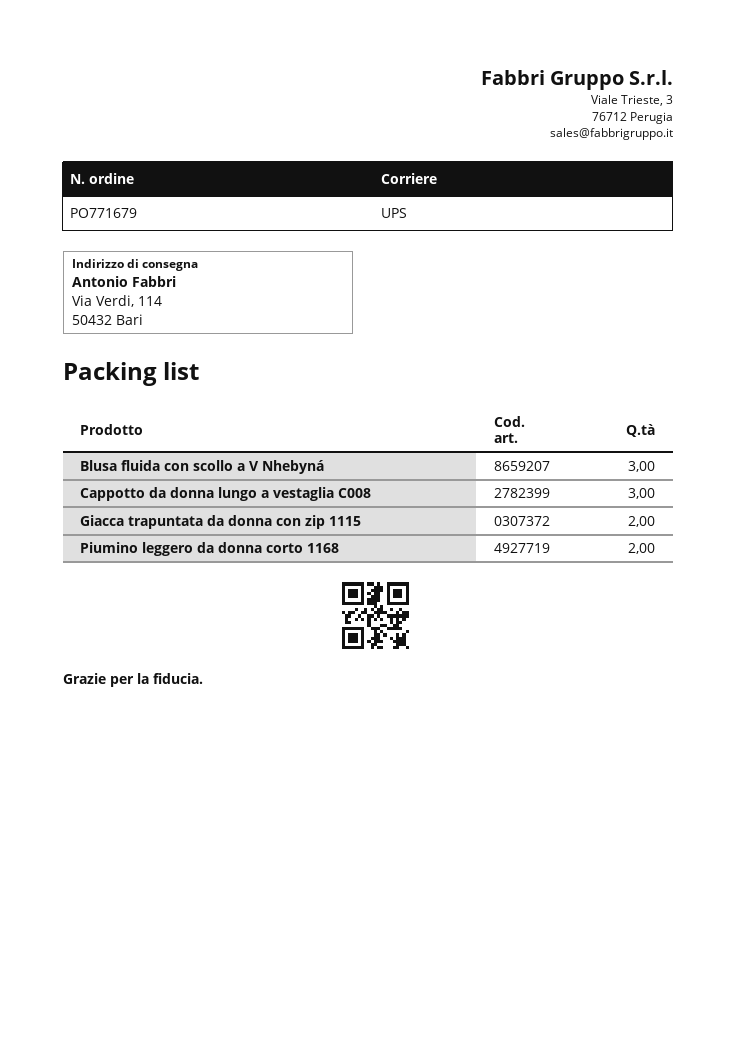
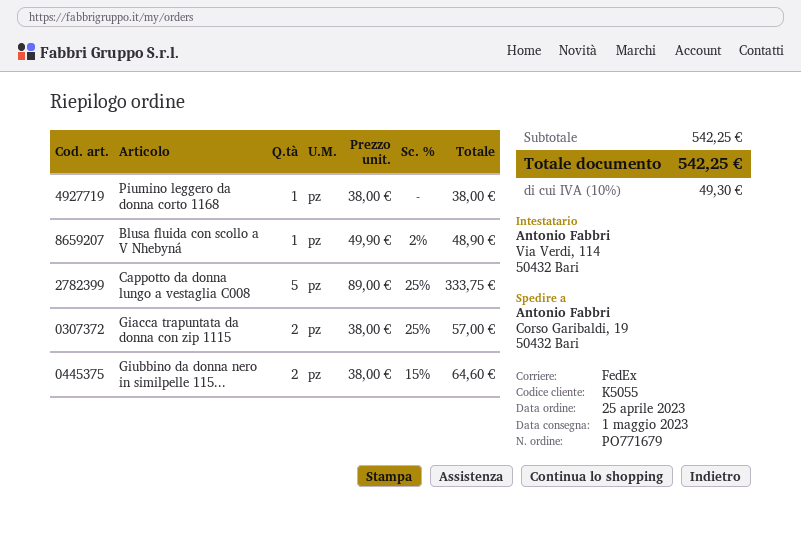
shipping method: UPS -> FedEx
ship to: Via Verdi, 114, 50432 Bari -> Corso Garibaldi, 19, 50432 Bari
Blusa fluida con scollo a V Nhebyná: 3 -> 1
Cappotto da donna lungo a vestaglia C008: 3 -> 5
Piumino leggero da donna corto 1168: 2 -> 1
Giubbino da donna nero in similpelle 115...: none -> 2

